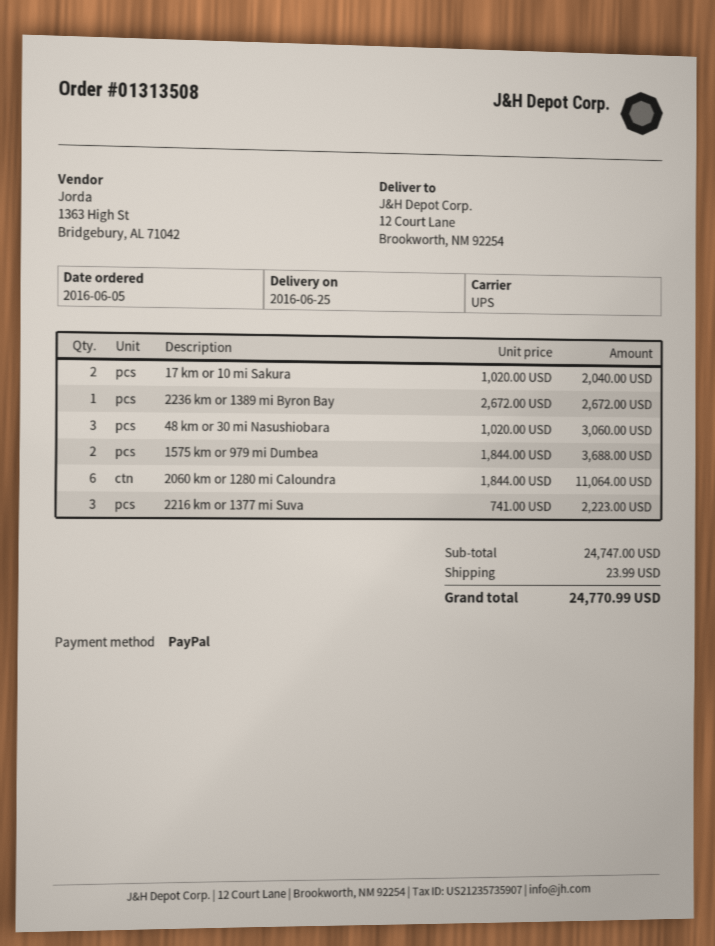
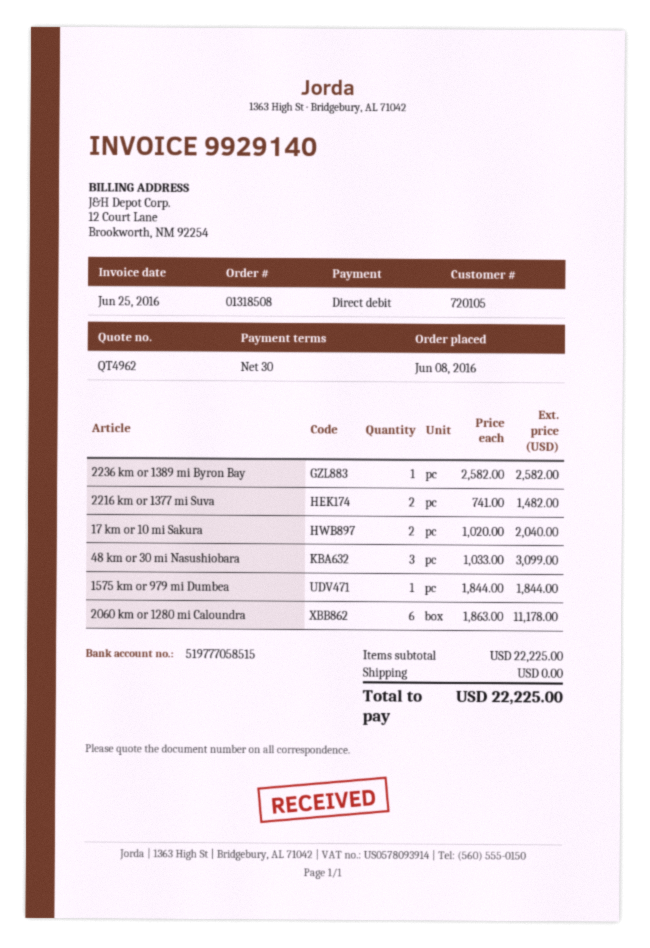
order number: 01313508 -> 01318508
order date: 2016-06-05 -> 2016-06-08
payment method: PayPal -> direct debit
2236 km or 1389 mi Byron Bay: 1 x 2672.00 = 2672.00 -> 1 x 2582.00 = 2582.00
48 km or 30 mi Nasushiobara: 3 x 1020.00 = 3060.00 -> 3 x 1033.00 = 3099.00
1575 km or 979 mi Dumbea: 2 x 1844.00 = 3688.00 -> 1 x 1844.00 = 1844.00
2060 km or 1280 mi Caloundra: 6 x 1844.00 = 11064.00 -> 6 x 1863.00 = 11178.00
2216 km or 1377 mi Suva: 3 x 741.00 = 2223.00 -> 2 x 741.00 = 1482.00
subtotal: 24747.00 -> 22225.00
shipping: 23.99 -> 0.00
total: 24770.99 -> 22225.00

